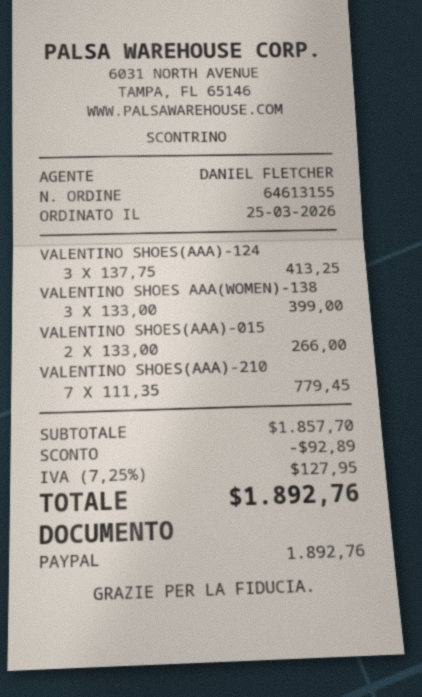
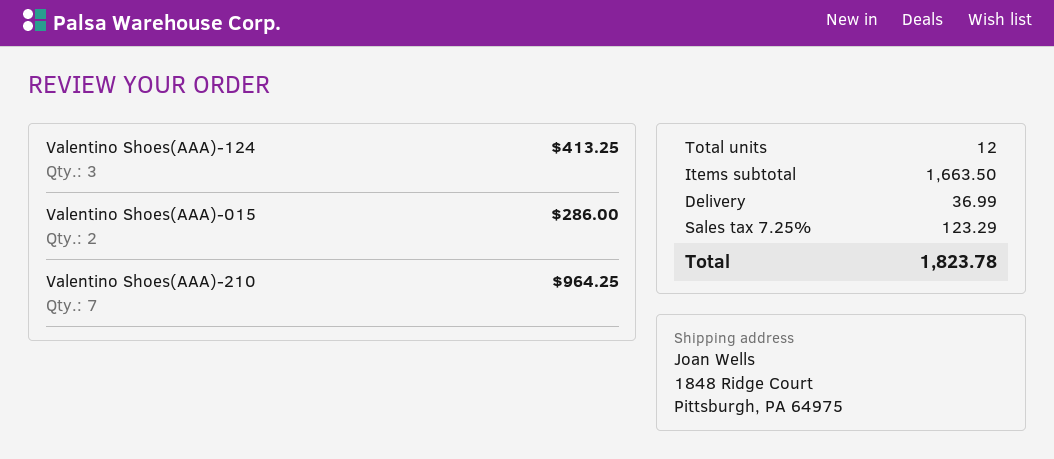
VALENTINO SHOES AAA(WOMEN)-138: 3 for 399.00 -> none
VALENTINO SHOES(AAA)-015: 2 for 266.00 -> 2 for 286.00
VALENTINO SHOES(AAA)-210: 7 for 779.45 -> 7 for 964.25
subtotal: 1857.70 -> 1663.50
discount: 92.89 -> none
shipping: none -> 36.99
tax: 7.25% = 127.95 -> 7.25% = 123.29
total: 1892.76 -> 1823.78

